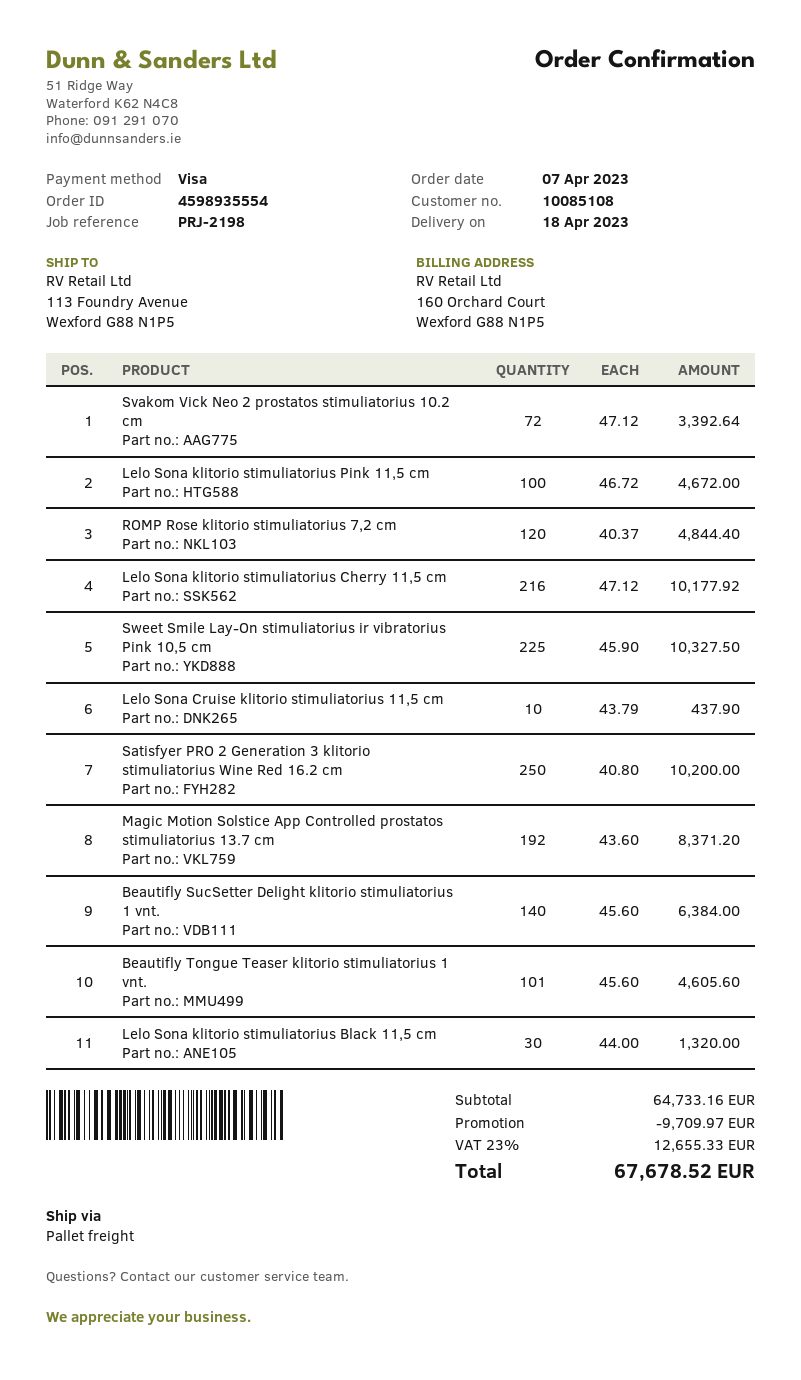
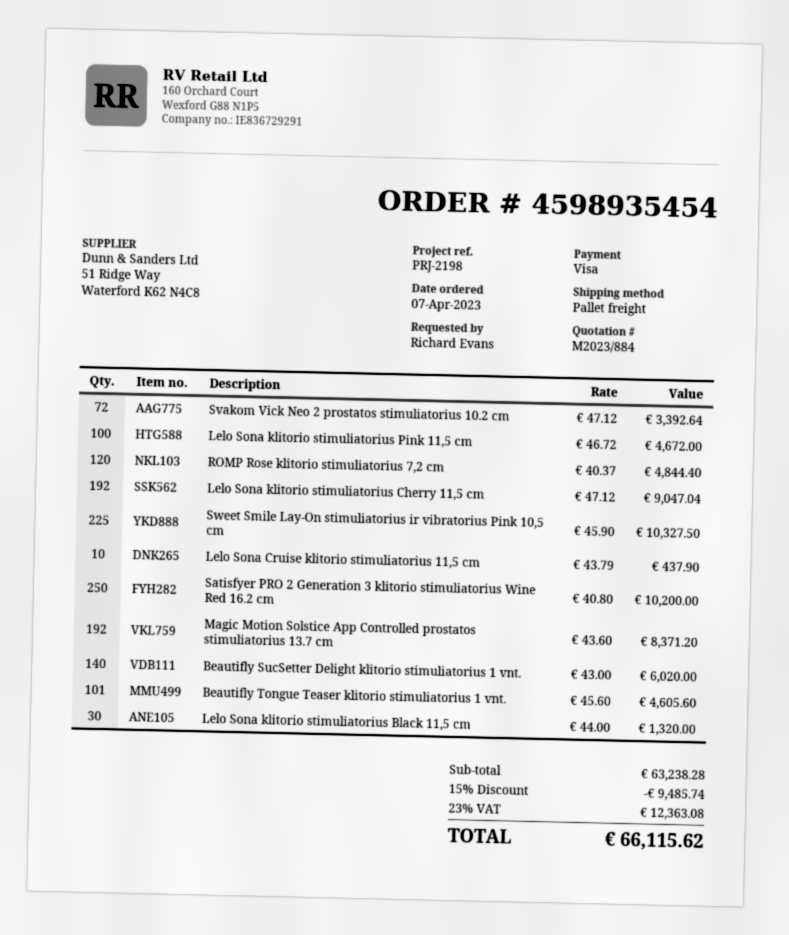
order number: 4598935554 -> 4598935454
Lelo Sona klitorio stimuliatorius Cherry 11,5 cm: 216 x 47.12 = 10177.92 -> 192 x 47.12 = 9047.04
Beautifly SucSetter Delight klitorio stimuliatorius 1 vnt.: 140 x 45.60 = 6384.00 -> 140 x 43.00 = 6020.00
subtotal: 64733.16 -> 63238.28
discount: 9709.97 -> 9485.74
tax: 23% = 12655.33 -> 23% = 12363.08
total: 67678.52 -> 66115.62

